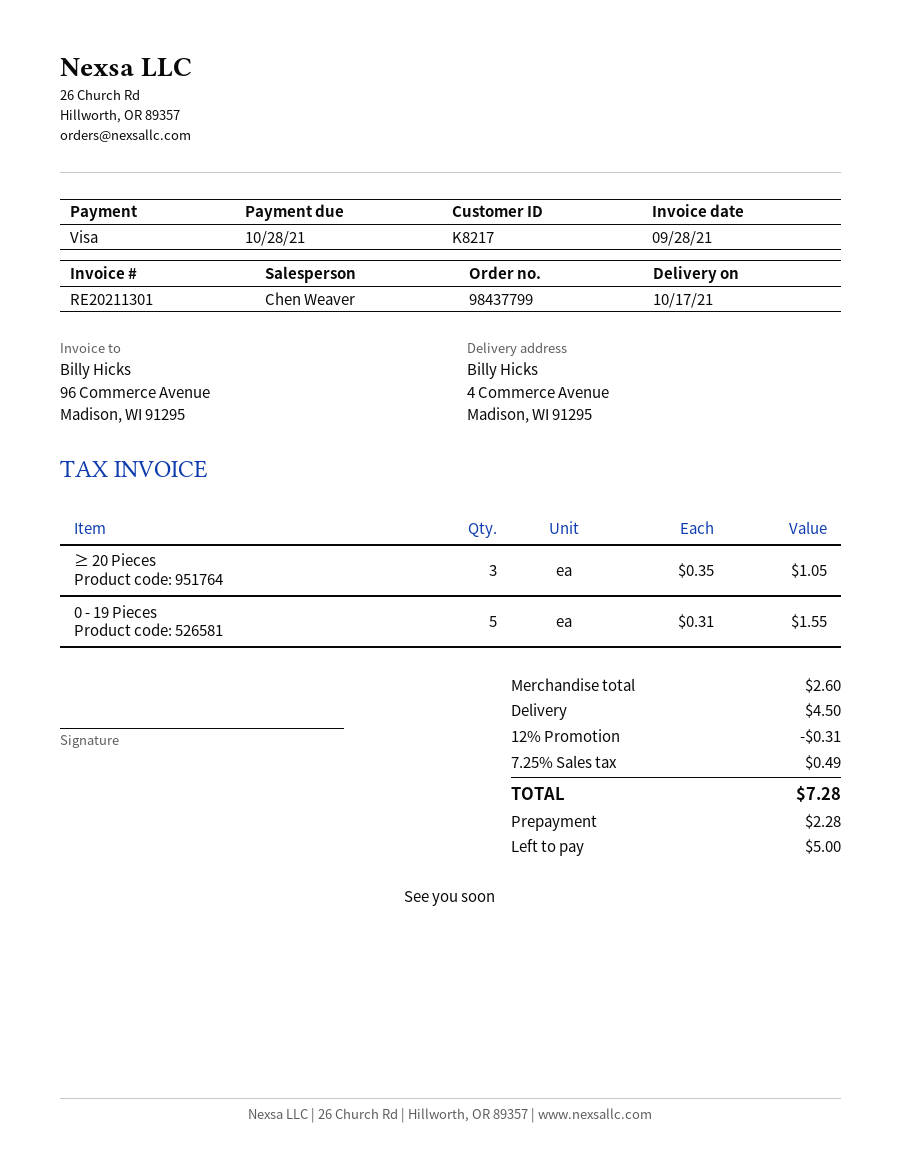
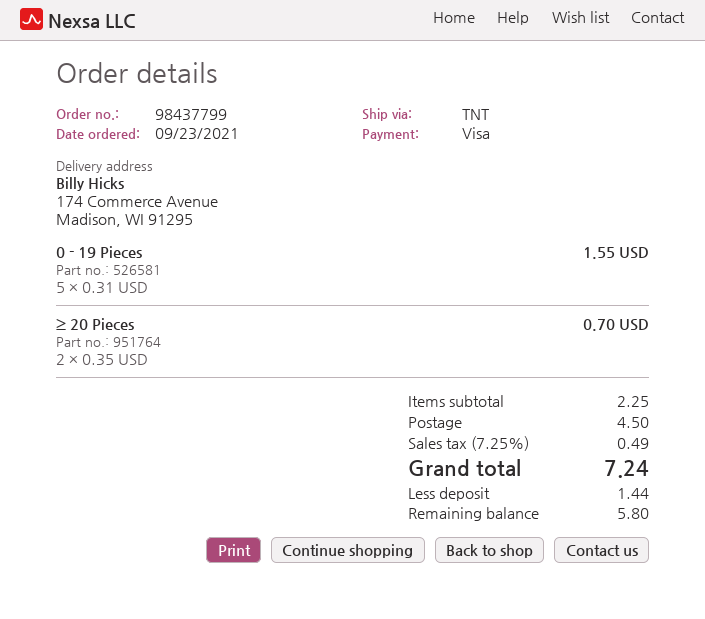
ship to: 4 Commerce Avenue, Madison, WI 91295 -> 174 Commerce Avenue, Madison, WI 91295
≥ 20 Pieces: 3 x 0.35 = 1.05 -> 2 x 0.35 = 0.70
subtotal: 2.60 -> 2.25
discount: 12% = 0.31 -> none
total: 7.28 -> 7.24
deposit: 2.28 -> 1.44
balance: 5.00 -> 5.80

